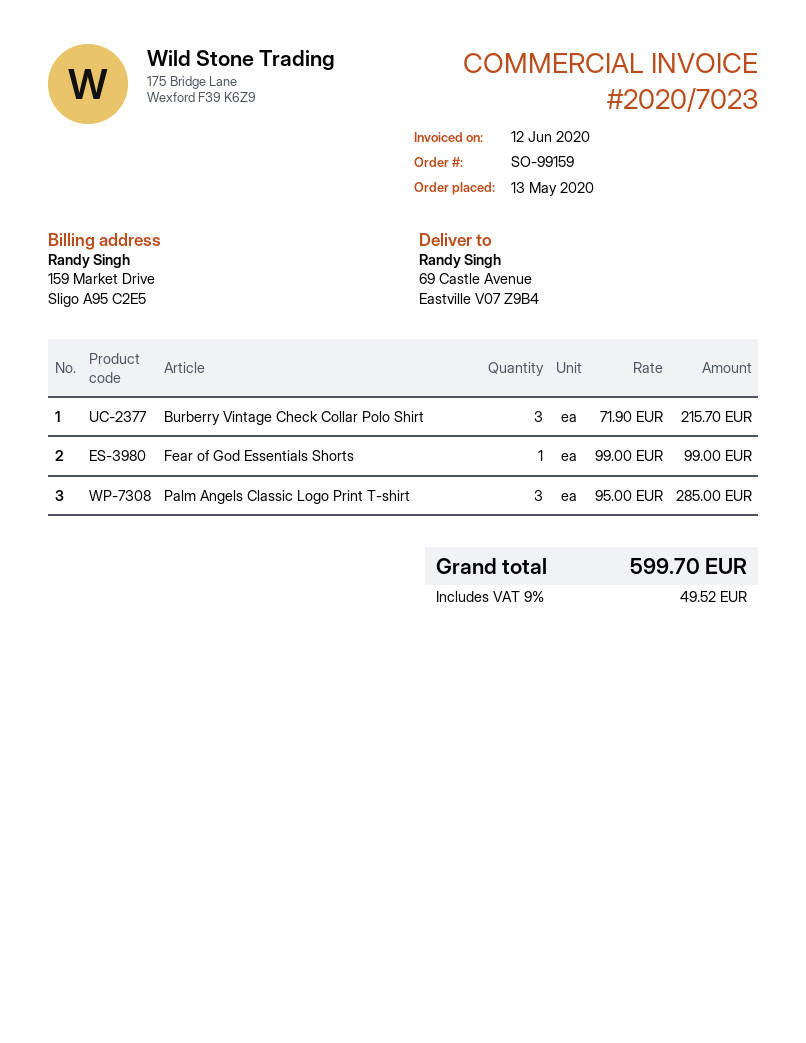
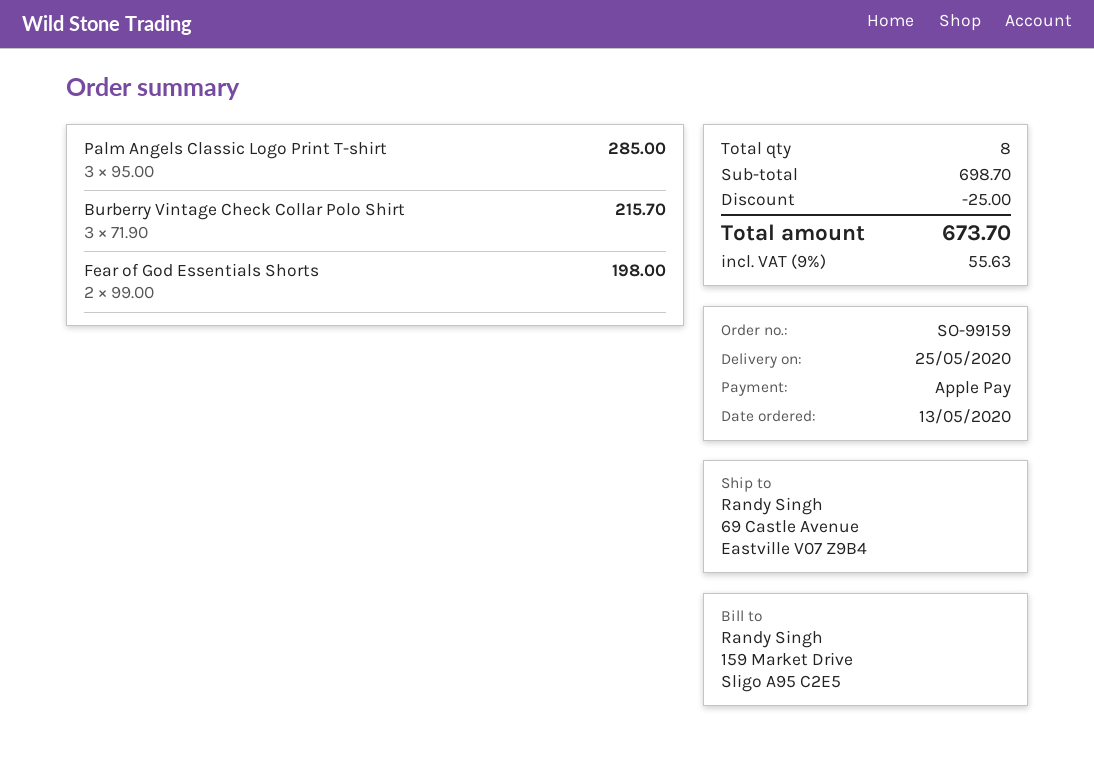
Fear of God Essentials Shorts: 1 x 99.00 = 99.00 -> 2 x 99.00 = 198.00
discount: none -> 25.00
tax: 9% = 49.52 -> 9% = 55.63
total: 599.70 -> 673.70

